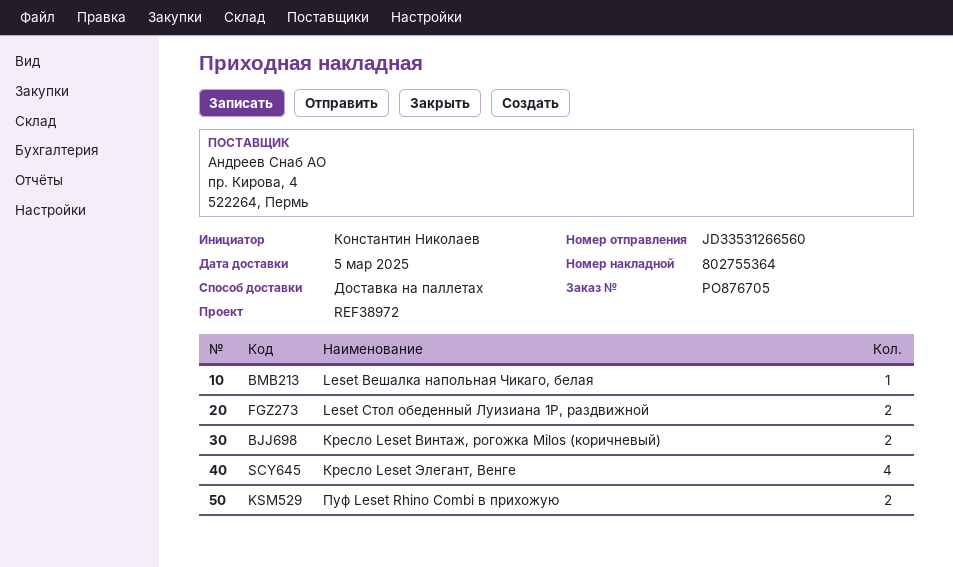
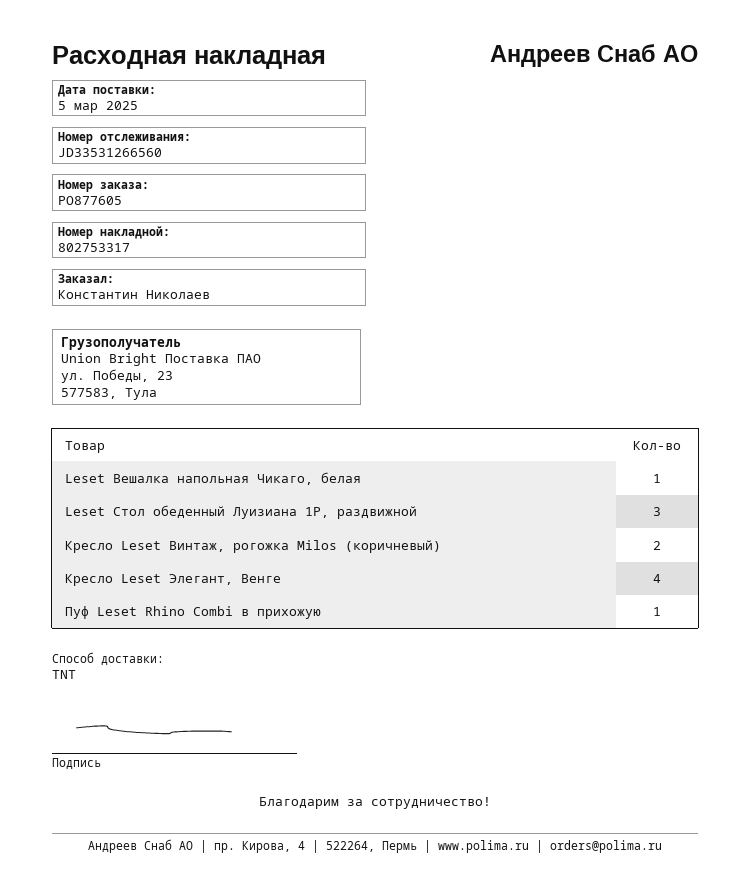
order number: PO876705 -> PO877605
delivery note number: 802755364 -> 802753317
shipping method: pallet freight -> TNT
Leset Стол обеденный Луизиана 1Р, раздвижной: 2 -> 3
Пуф Leset Rhino Combi в прихожую: 2 -> 1

